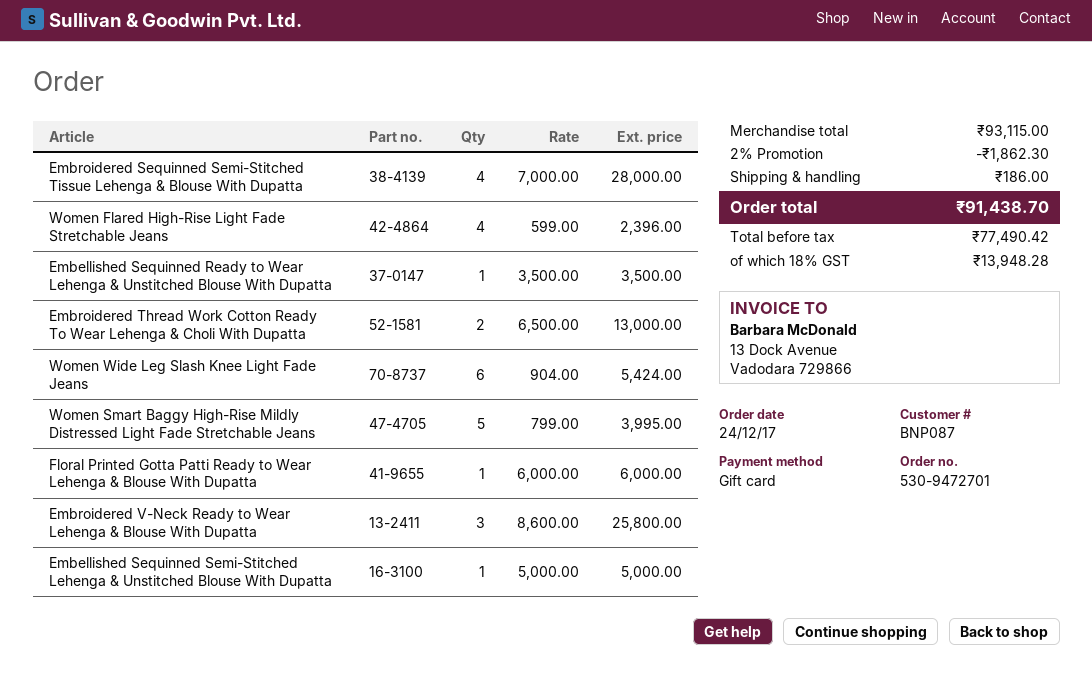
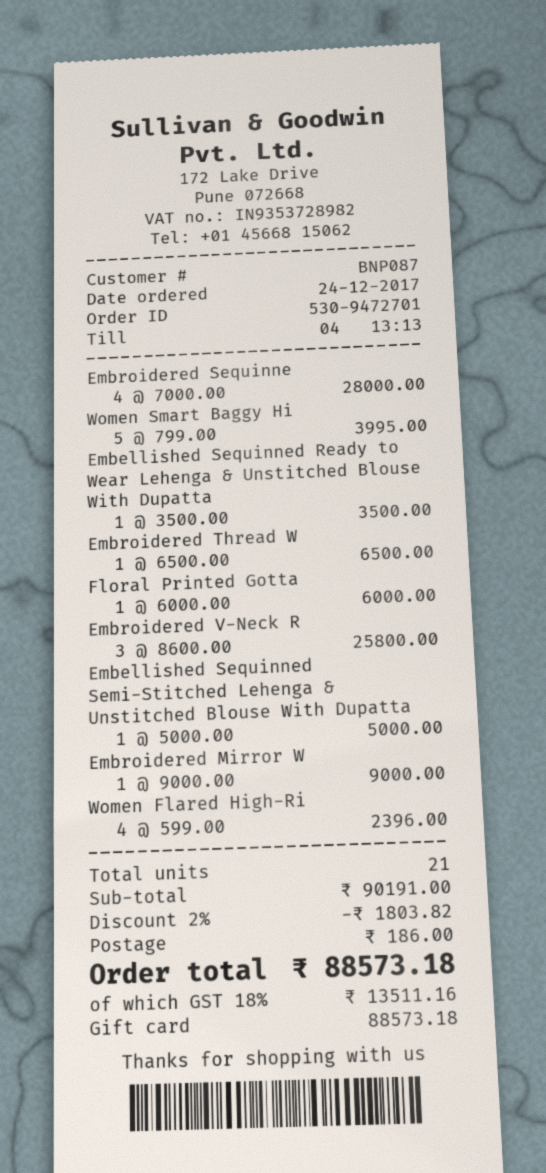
Embroidered Thread Work Cotton Ready To Wear Lehenga & Choli With Dupatta: 2 x 6500.00 = 13000.00 -> 1 x 6500.00 = 6500.00
Women Wide Leg Slash Knee Light Fade Jeans: 6 x 904.00 = 5424.00 -> none
Embroidered Mirror W: none -> 1 x 9000.00 = 9000.00
subtotal: 93115.00 -> 90191.00
discount: 2% = 1862.30 -> 2% = 1803.82
tax: 18% = 13948.28 -> 18% = 13511.16
total: 91438.70 -> 88573.18

